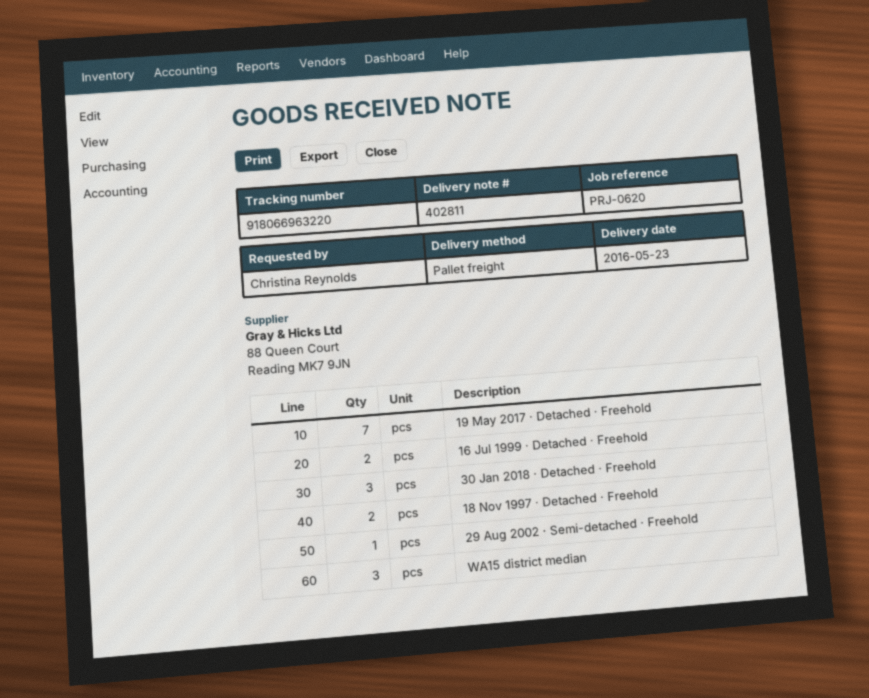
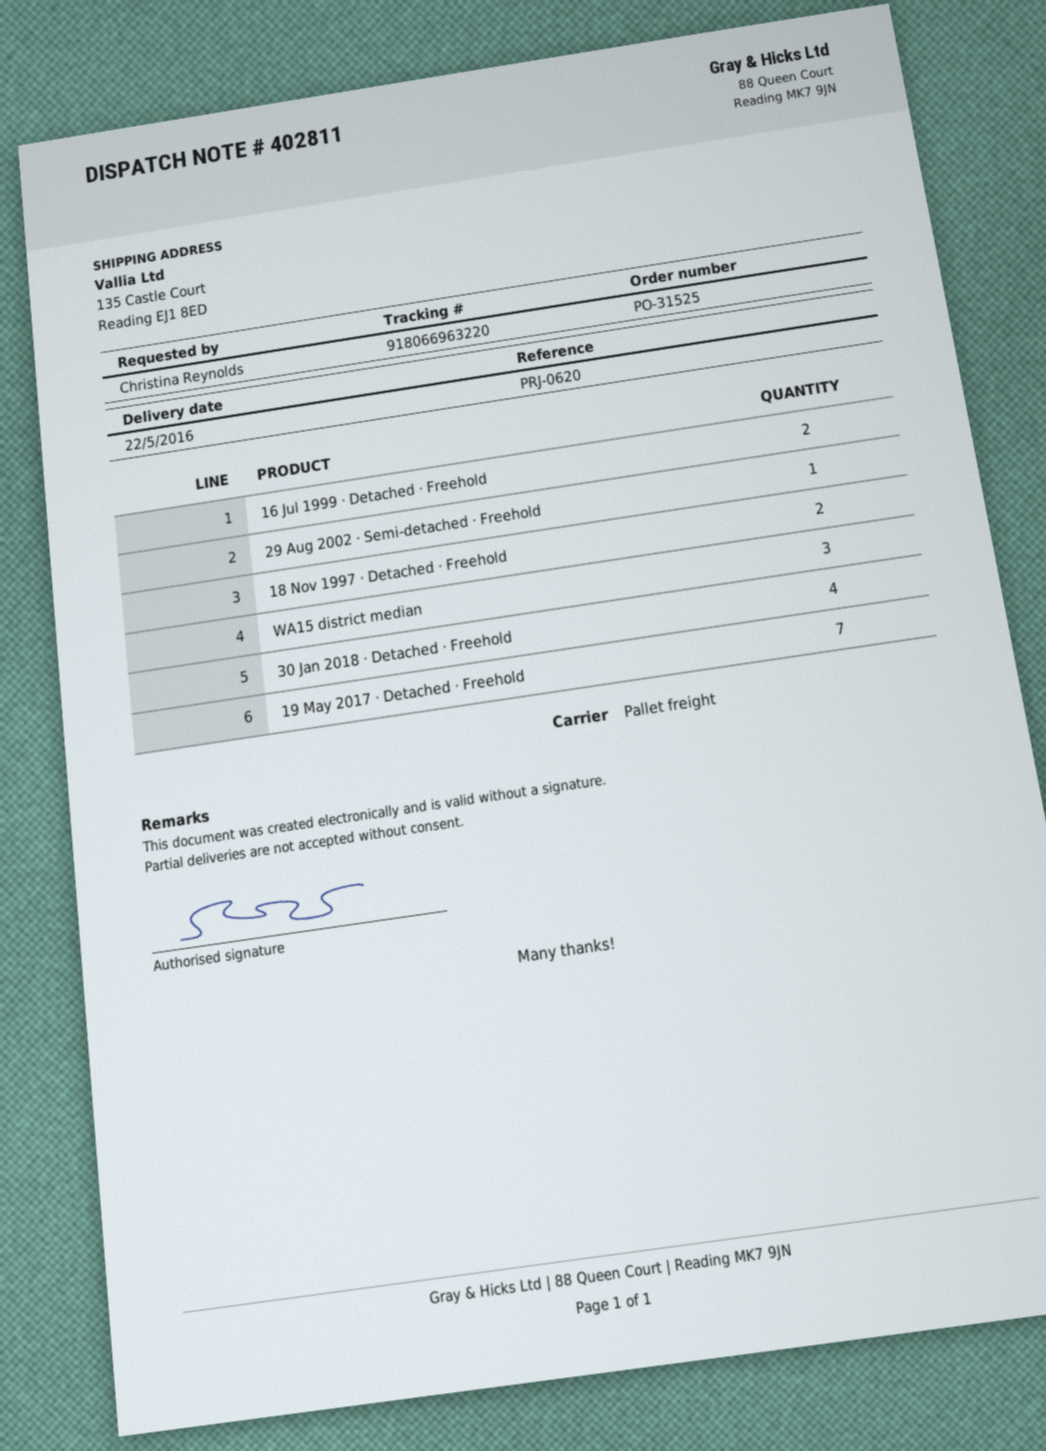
delivery date: 2016-05-23 -> 2016-05-22
30 Jan 2018 · Detached · Freehold: 3 -> 4

